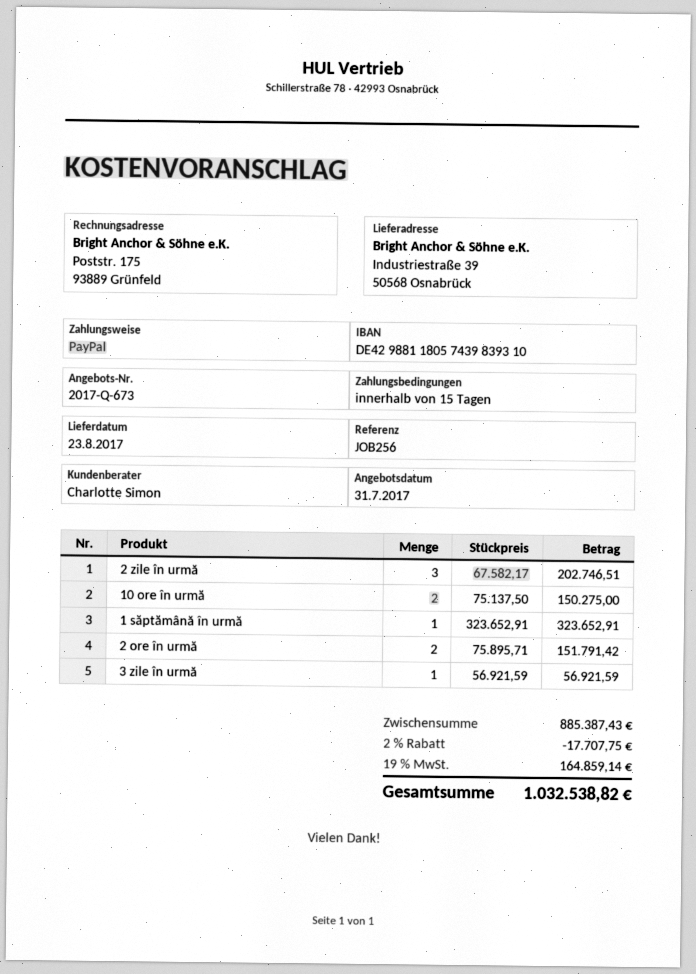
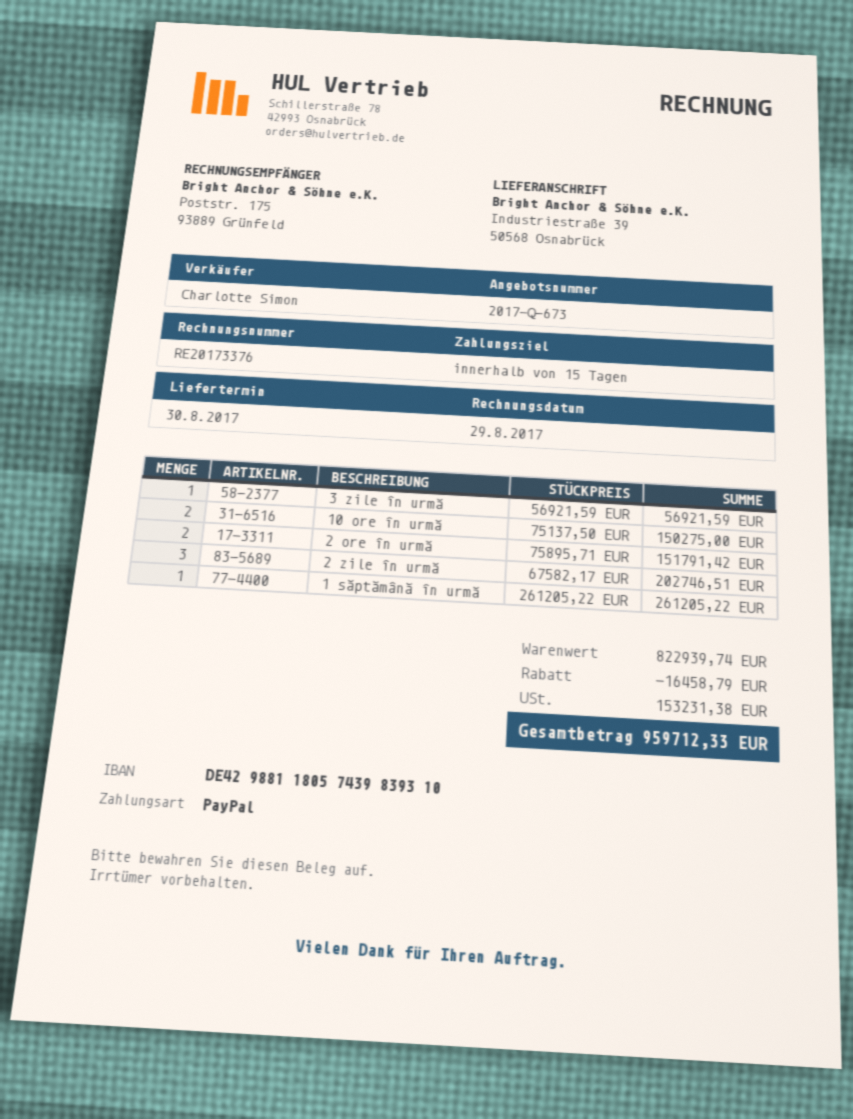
delivery date: 2017-08-23 -> 2017-08-30
1 săptămână în urmă: 1 x 323652.91 = 323652.91 -> 1 x 261205.22 = 261205.22
subtotal: 885387.43 -> 822939.74
discount: 17707.75 -> 16458.79
tax: 164859.14 -> 153231.38
total: 1032538.82 -> 959712.33

